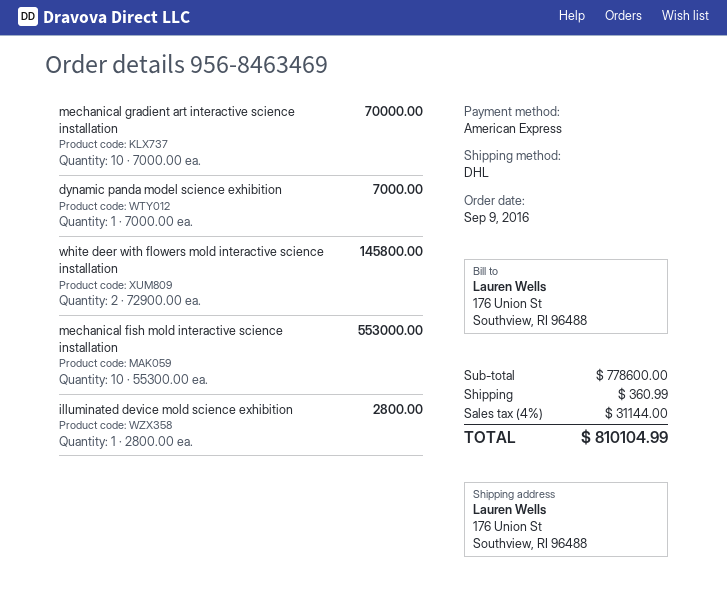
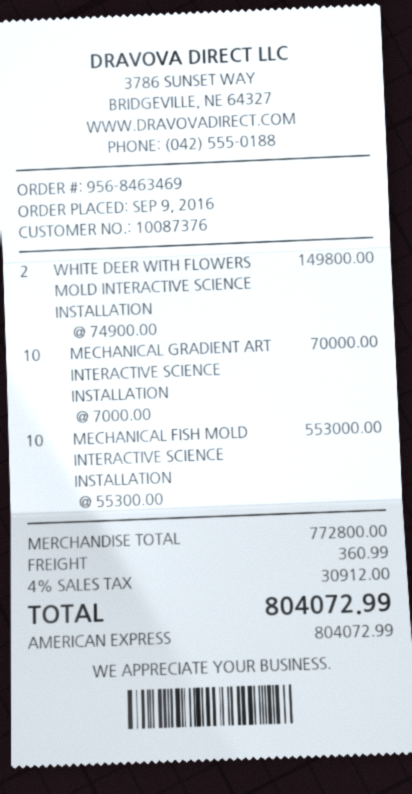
dynamic panda model science exhibition: 1 x 7000.00 = 7000.00 -> none
white deer with flowers mold interactive science installation: 2 x 72900.00 = 145800.00 -> 2 x 74900.00 = 149800.00
illuminated device mold science exhibition: 1 x 2800.00 = 2800.00 -> none
subtotal: 778600.00 -> 772800.00
tax: 4% = 31144.00 -> 4% = 30912.00
total: 810104.99 -> 804072.99

